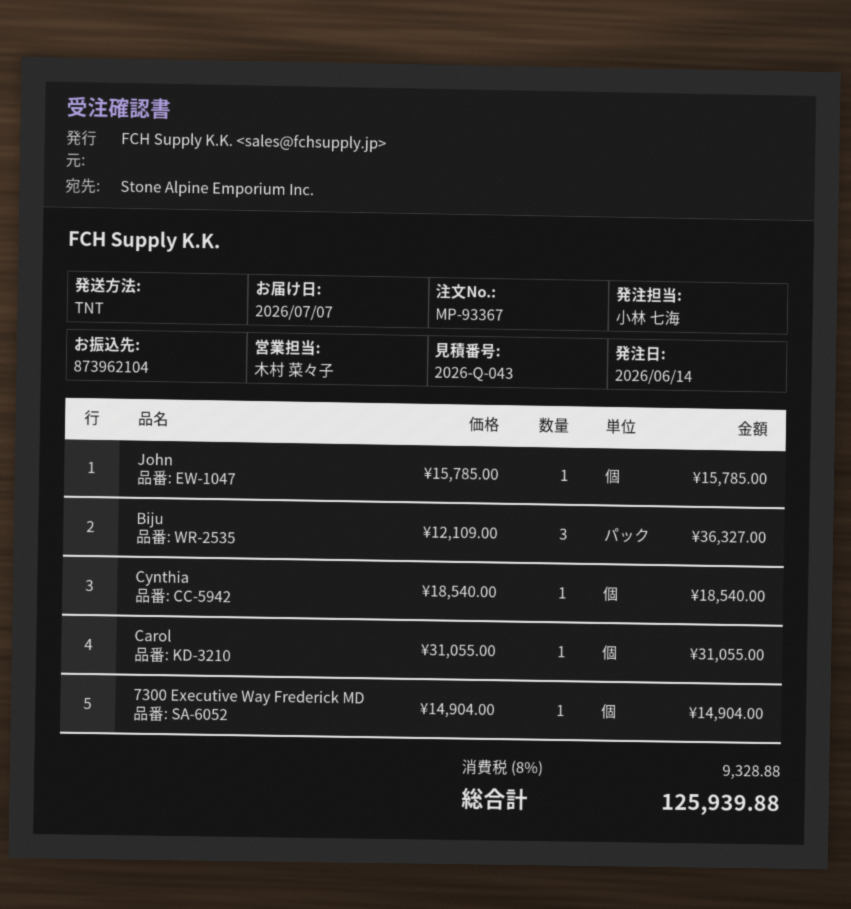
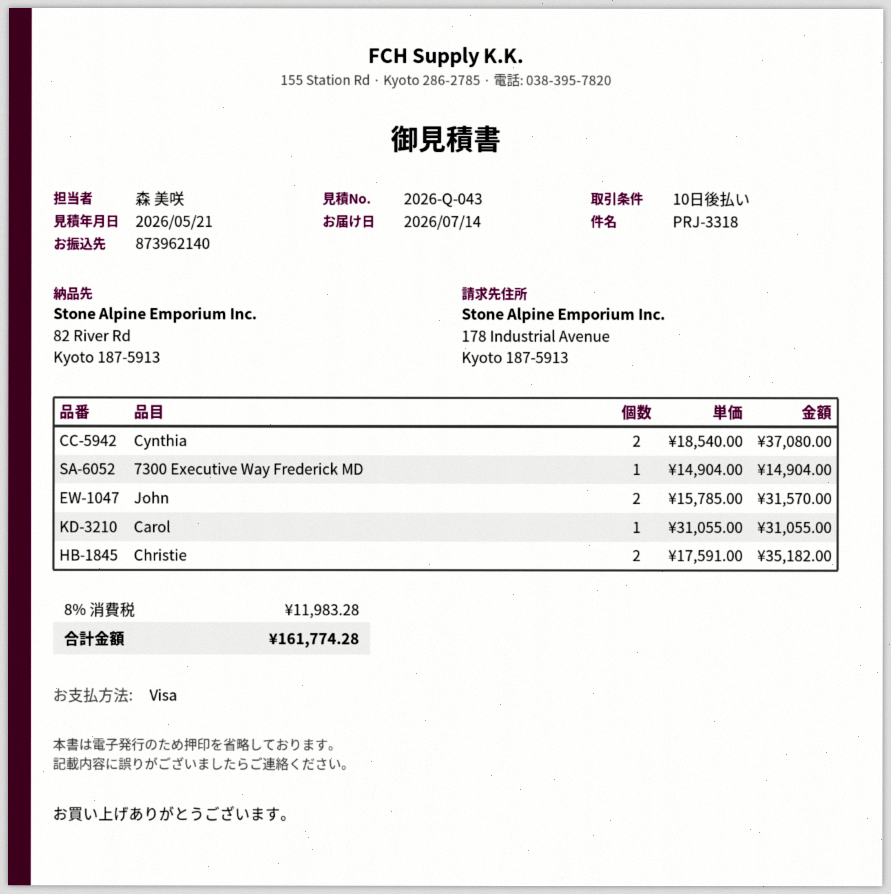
delivery date: 2026-07-07 -> 2026-07-14
sales rep: 木村 菜々子 -> 森 美咲
bank account: 873962104 -> 873962140
John: 1 x 15785.00 = 15785.00 -> 2 x 15785.00 = 31570.00
Biju: 3 x 12109.00 = 36327.00 -> none
Cynthia: 1 x 18540.00 = 18540.00 -> 2 x 18540.00 = 37080.00
Christie: none -> 2 x 17591.00 = 35182.00
tax: 8% = 9328.88 -> 8% = 11983.28
total: 125939.88 -> 161774.28

